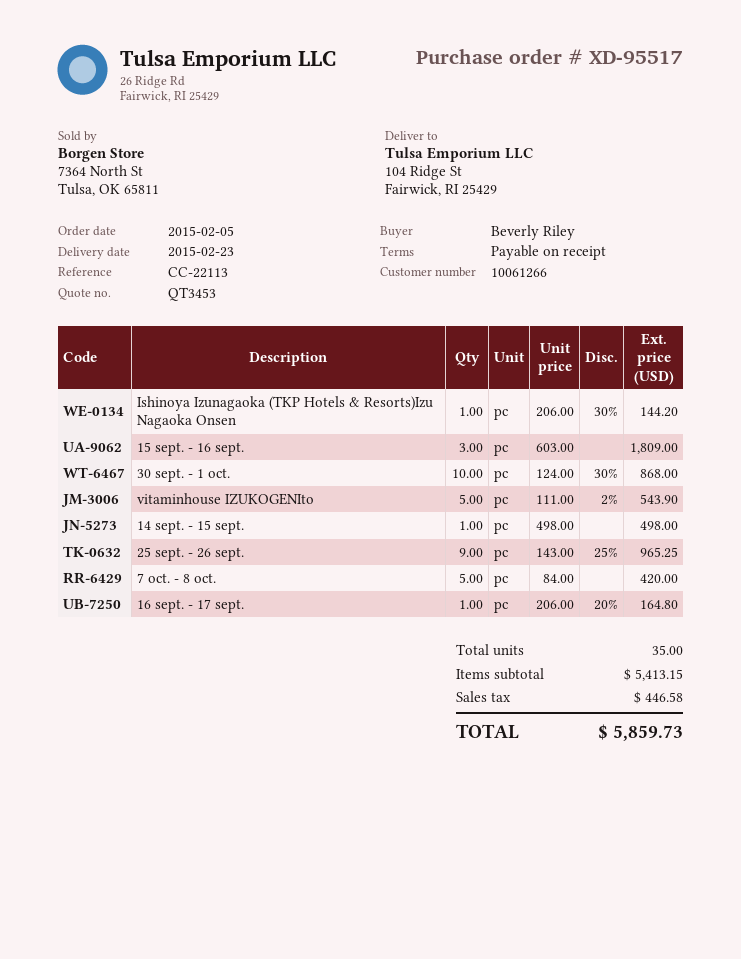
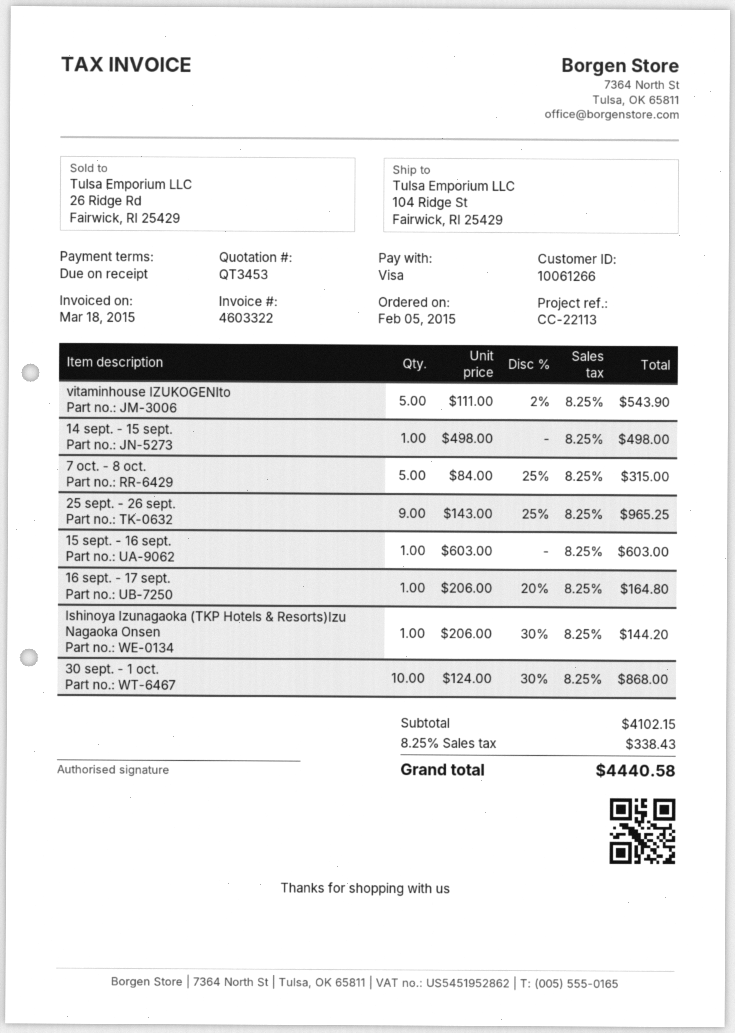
15 sept. - 16 sept.: 3 x 603.00 = 1809.00 -> 1 x 603.00 = 603.00
7 oct. - 8 oct.: 5 x 84.00 = 420.00 -> 5 x 84.00 - 25% = 315.00
subtotal: 5413.15 -> 4102.15
tax: 446.58 -> 338.43
total: 5859.73 -> 4440.58

